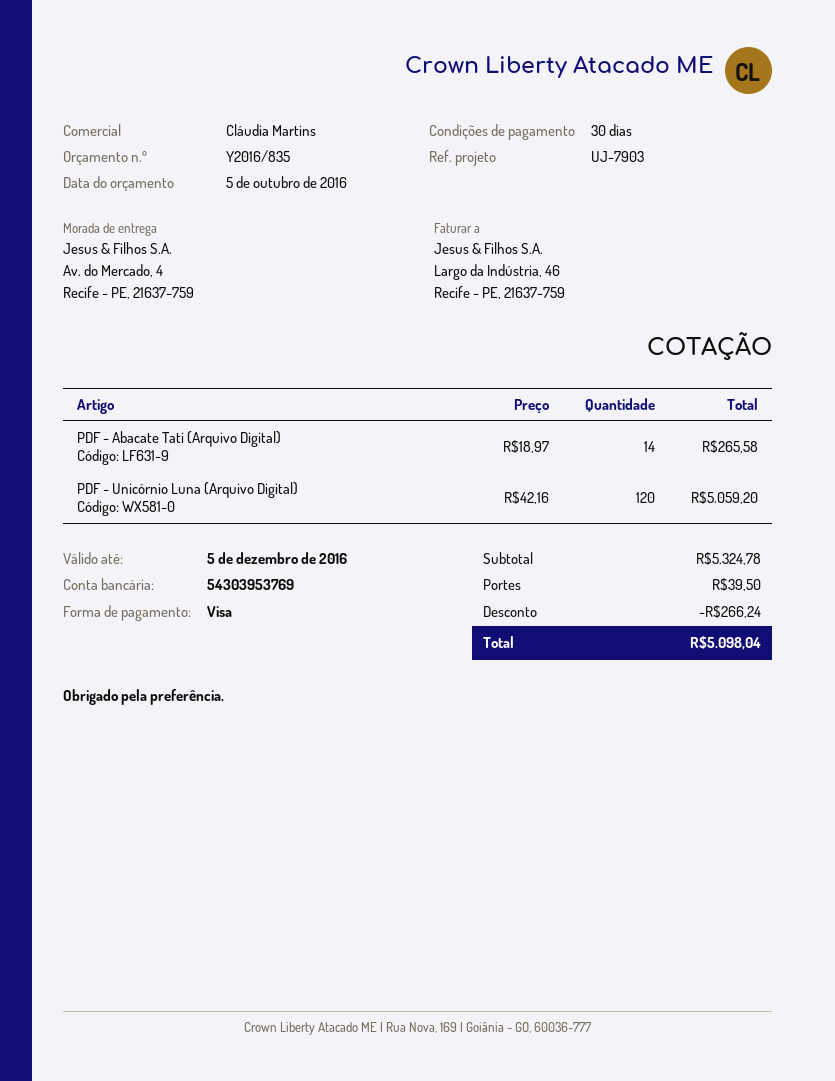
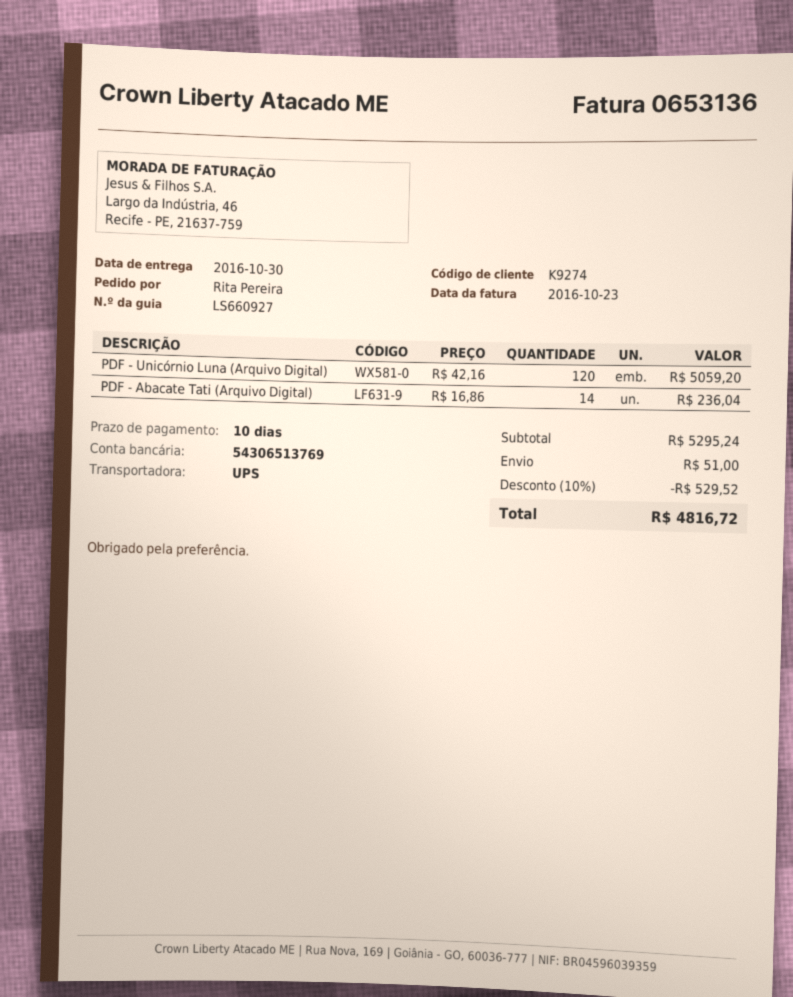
payment terms: 30 days -> 10 days
bank account: 54303953769 -> 54306513769
PDF - Abacate Tati (Arquivo Digital): 14 x 18.97 = 265.58 -> 14 x 16.86 = 236.04
subtotal: 5324.78 -> 5295.24
discount: 266.24 -> 529.52
shipping: 39.50 -> 51.00
total: 5098.04 -> 4816.72

